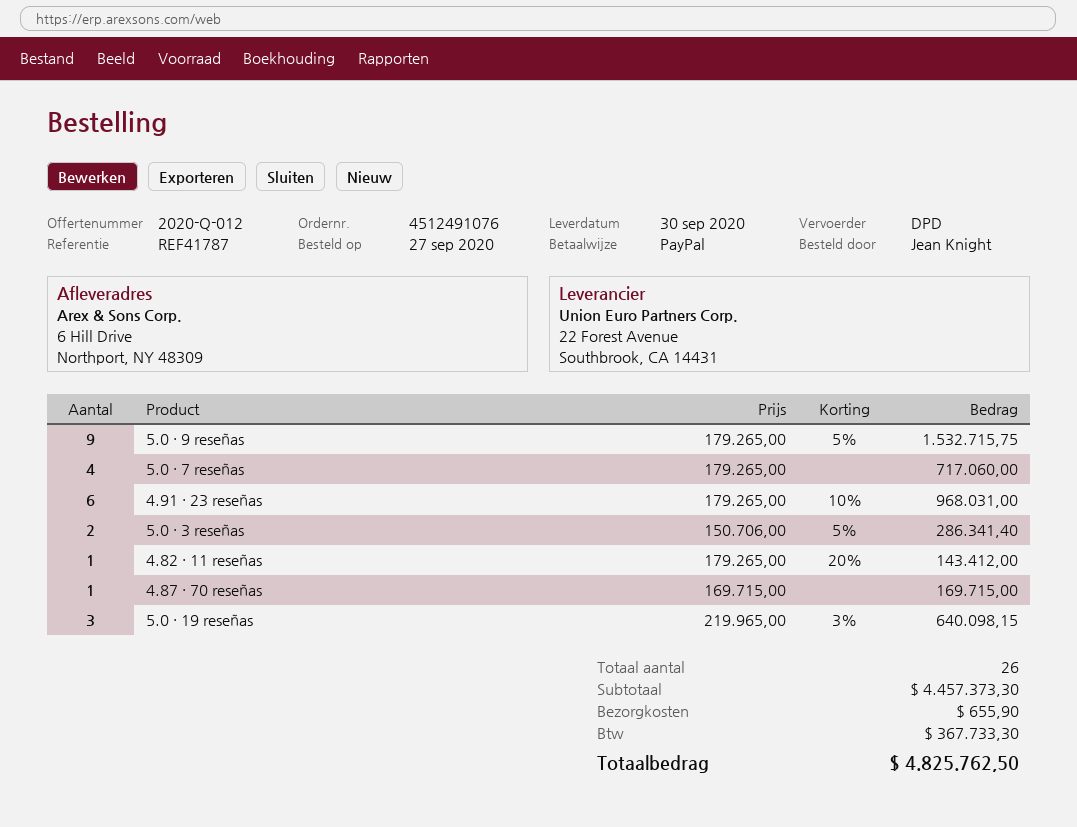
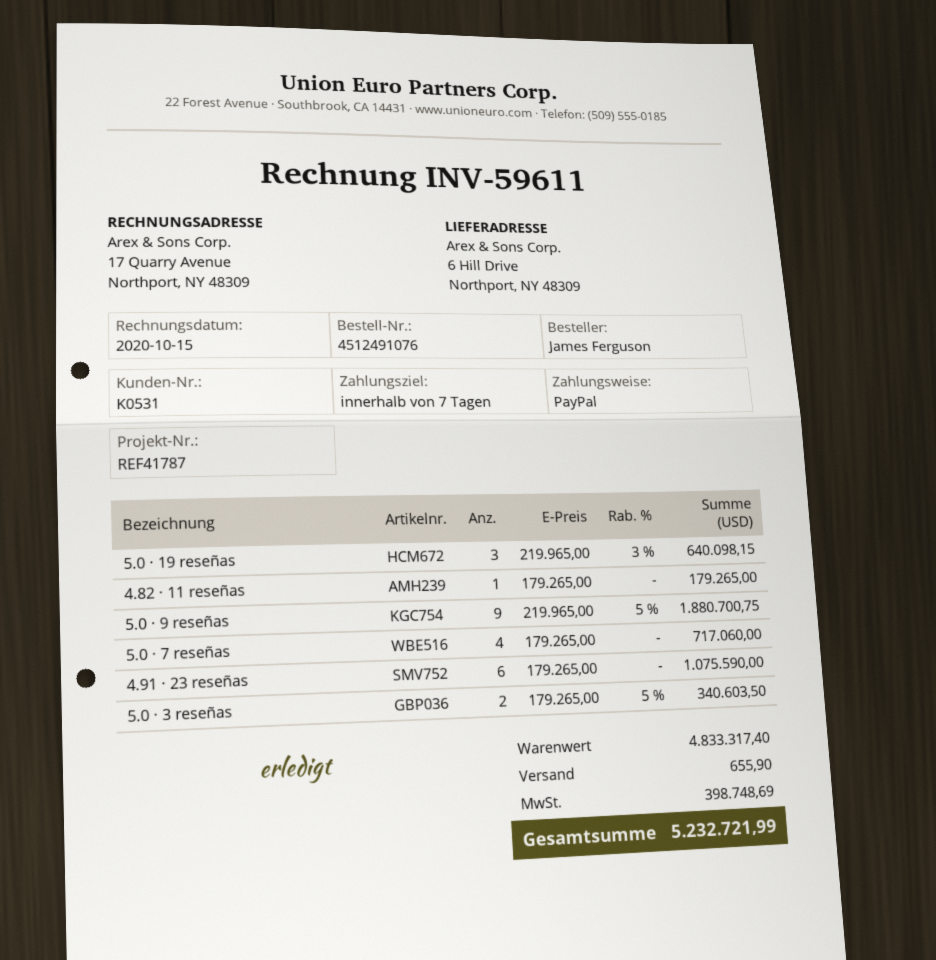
ordered by: Jean Knight -> James Ferguson
5.0 · 9 reseñas: 9 x 179265.00 - 5% = 1532715.75 -> 9 x 219965.00 - 5% = 1880700.75
4.91 · 23 reseñas: 6 x 179265.00 - 10% = 968031.00 -> 6 x 179265.00 = 1075590.00
5.0 · 3 reseñas: 2 x 150706.00 - 5% = 286341.40 -> 2 x 179265.00 - 5% = 340603.50
4.82 · 11 reseñas: 1 x 179265.00 - 20% = 143412.00 -> 1 x 179265.00 = 179265.00
4.87 · 70 reseñas: 1 x 169715.00 = 169715.00 -> none
subtotal: 4457373.30 -> 4833317.40
tax: 367733.30 -> 398748.69
total: 4825762.50 -> 5232721.99

